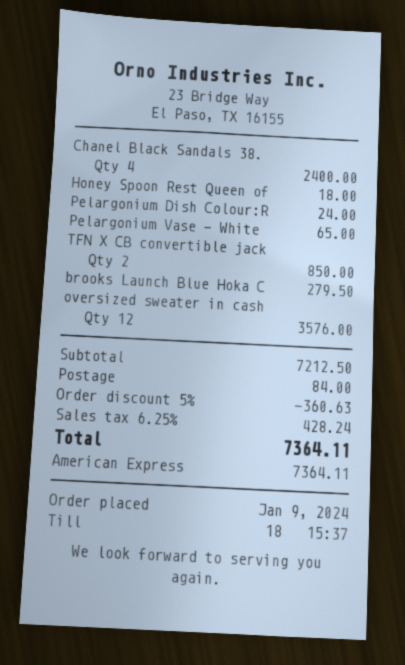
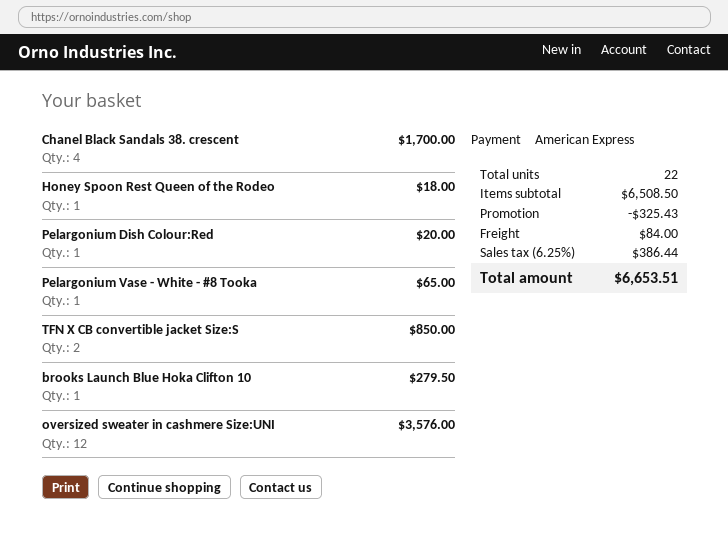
Chanel Black Sandals 38.: 4 for 2400.00 -> 4 for 1700.00
Pelargonium Dish Colour:R: 1 for 24.00 -> 1 for 20.00
subtotal: 7212.50 -> 6508.50
discount: 360.63 -> 325.43
tax: 6.25% = 428.24 -> 6.25% = 386.44
total: 7364.11 -> 6653.51

